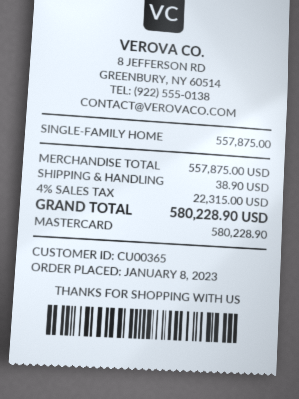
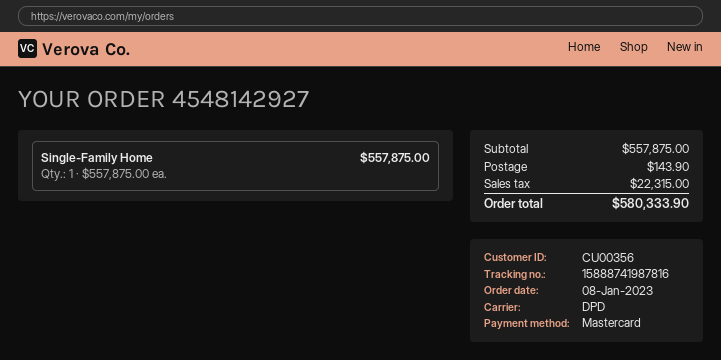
customer number: CU00365 -> CU00356
shipping: 38.90 -> 143.90
total: 580228.90 -> 580333.90

